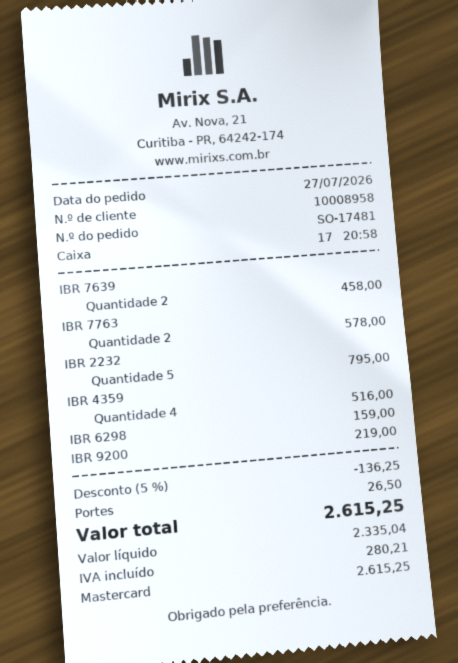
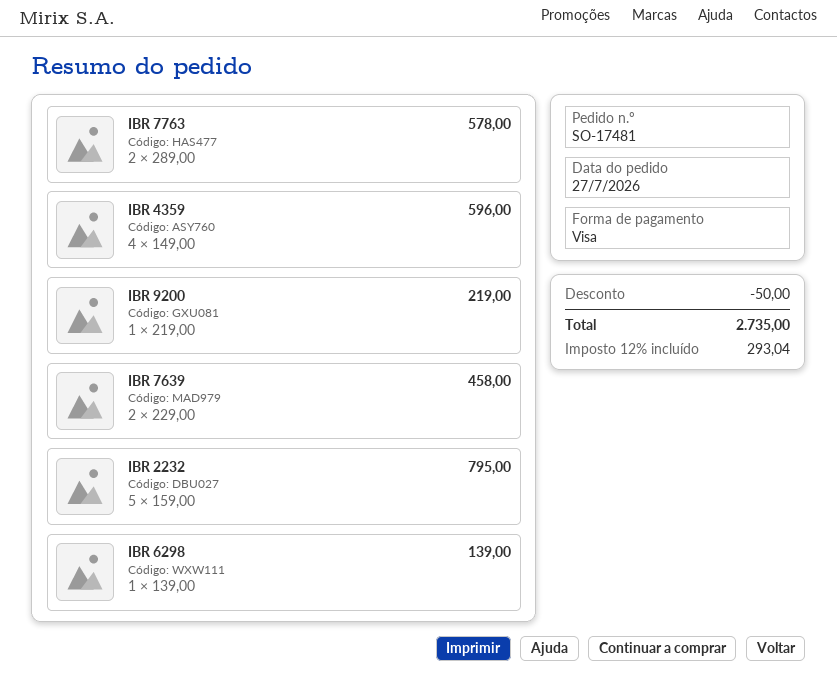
payment method: Mastercard -> Visa
IBR 4359: 4 for 516.00 -> 4 for 596.00
IBR 6298: 1 for 159.00 -> 1 for 139.00
discount: 136.25 -> 50.00
shipping: 26.50 -> none
tax: 280.21 -> 293.04
total: 2615.25 -> 2735.00

